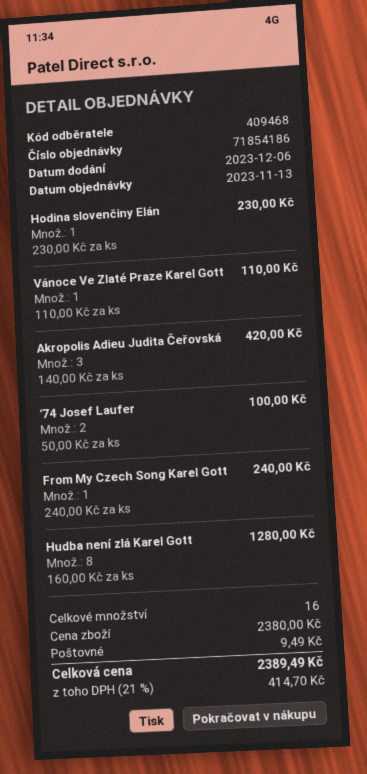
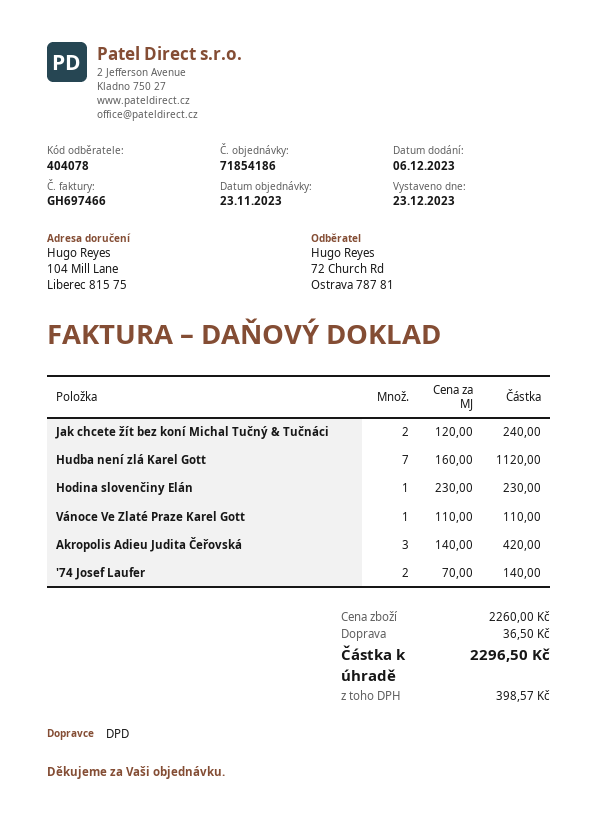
order date: 2023-11-13 -> 2023-11-23
customer number: 409468 -> 404078
'74 Josef Laufer: 2 x 50.00 = 100.00 -> 2 x 70.00 = 140.00
From My Czech Song Karel Gott: 1 x 240.00 = 240.00 -> none
Hudba není zlá Karel Gott: 8 x 160.00 = 1280.00 -> 7 x 160.00 = 1120.00
Jak chcete žít bez koní Michal Tučný & Tučnáci: none -> 2 x 120.00 = 240.00
subtotal: 2380.00 -> 2260.00
shipping: 9.49 -> 36.50
tax: 414.70 -> 398.57
total: 2389.49 -> 2296.50

